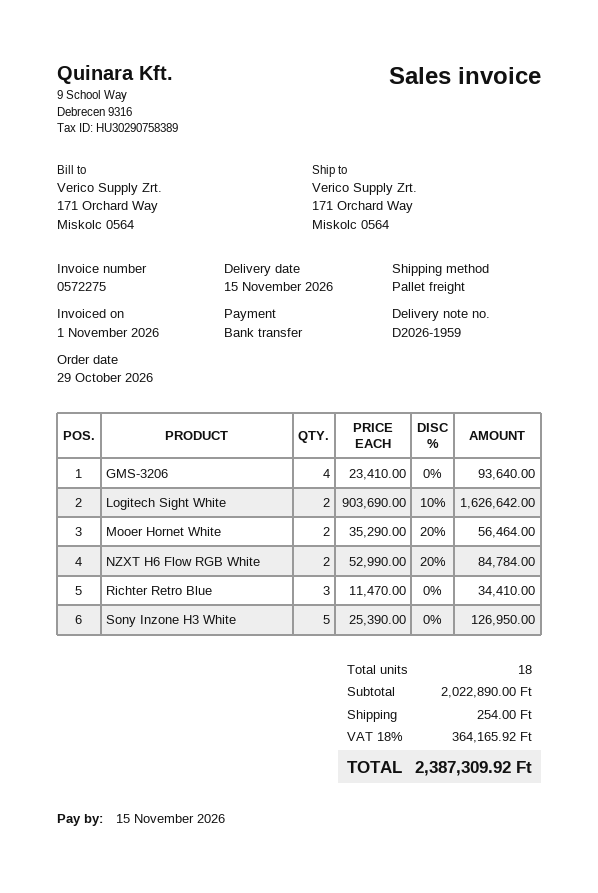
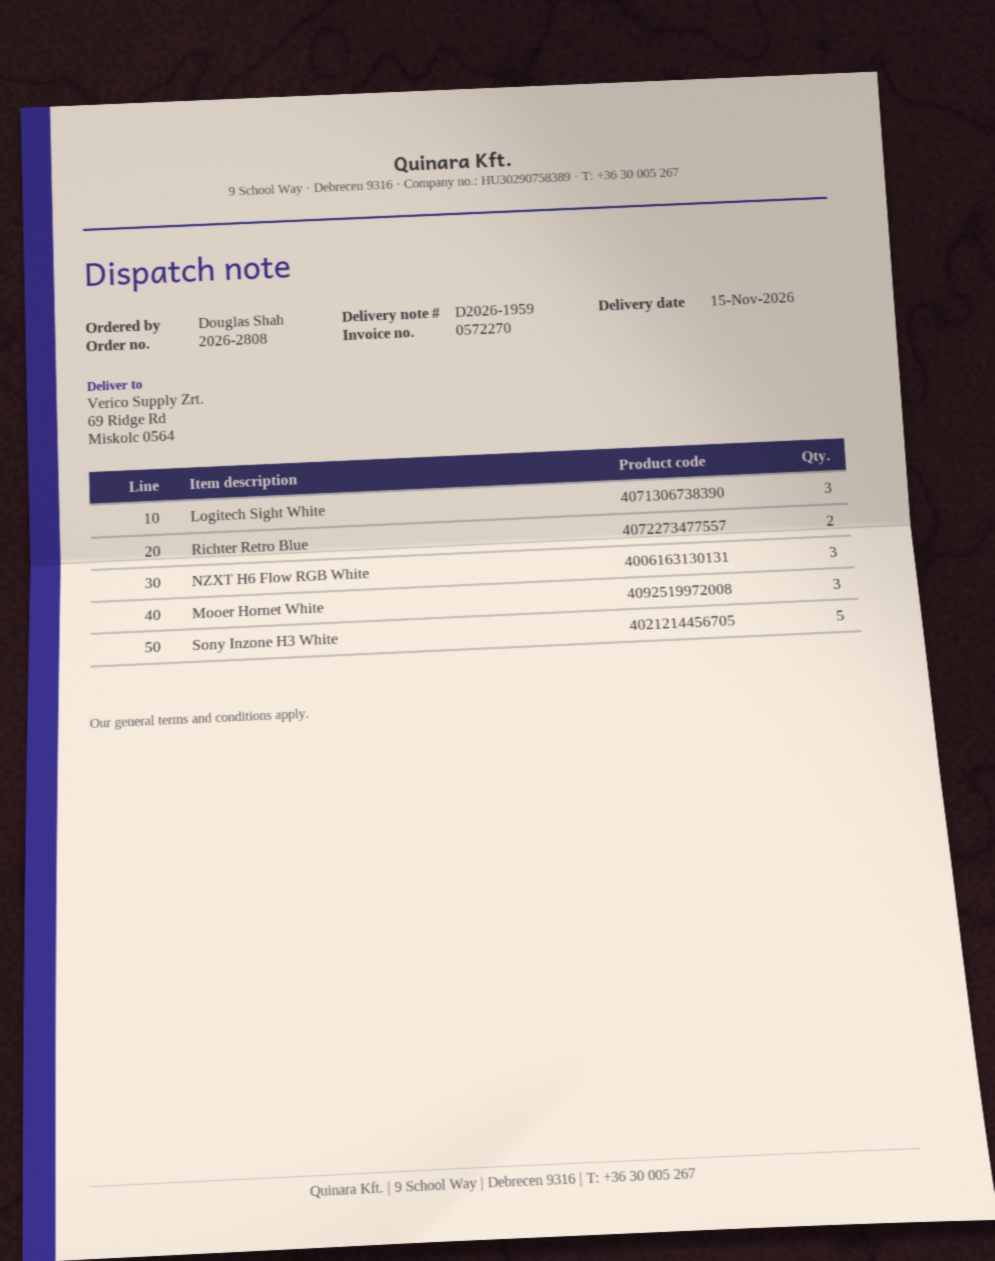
invoice number: 0572275 -> 0572270
ship to: 171 Orchard Way, Miskolc 0564 -> 69 Ridge Rd, Miskolc 0564
GMS-3206: 4 -> none
Logitech Sight White: 2 -> 3
Mooer Hornet White: 2 -> 3
NZXT H6 Flow RGB White: 2 -> 3
Richter Retro Blue: 3 -> 2

